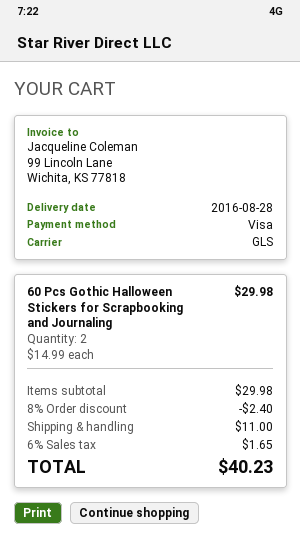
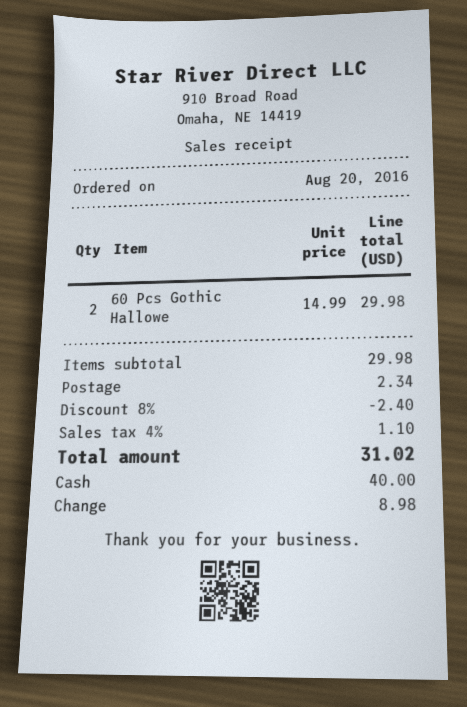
payment method: Visa -> cash
shipping: 11.00 -> 2.34
tax: 6% = 1.65 -> 4% = 1.10
total: 40.23 -> 31.02

